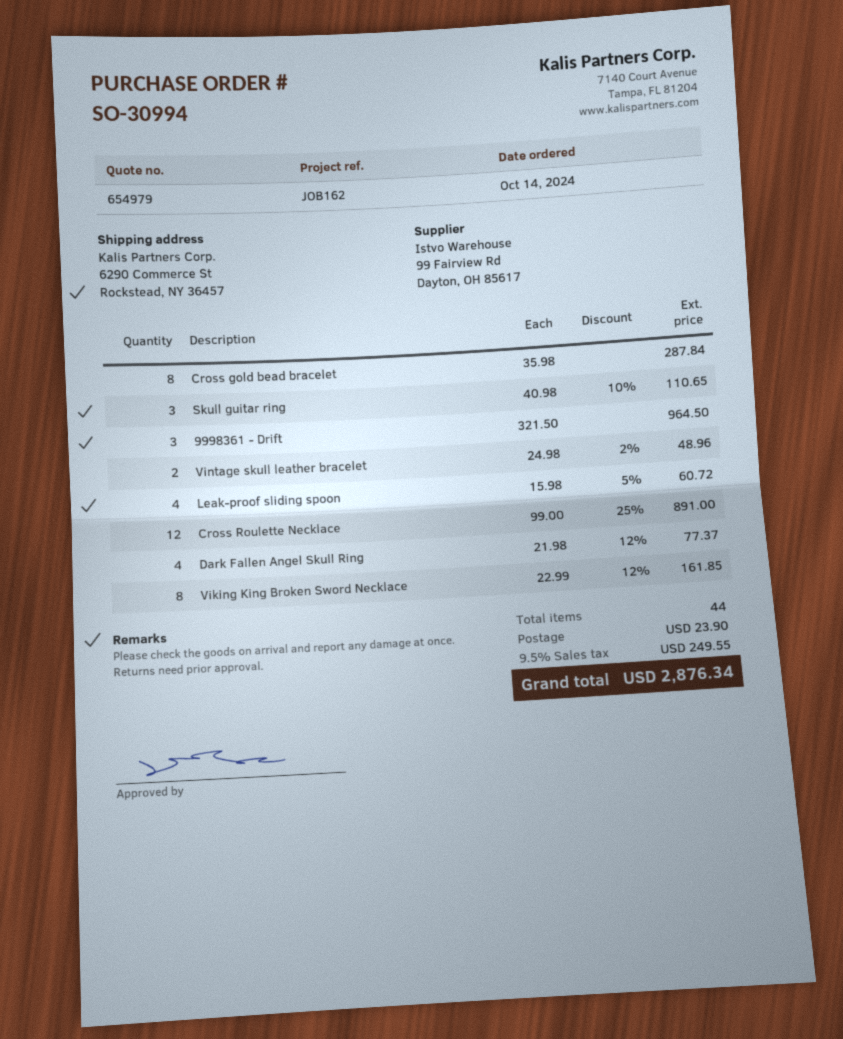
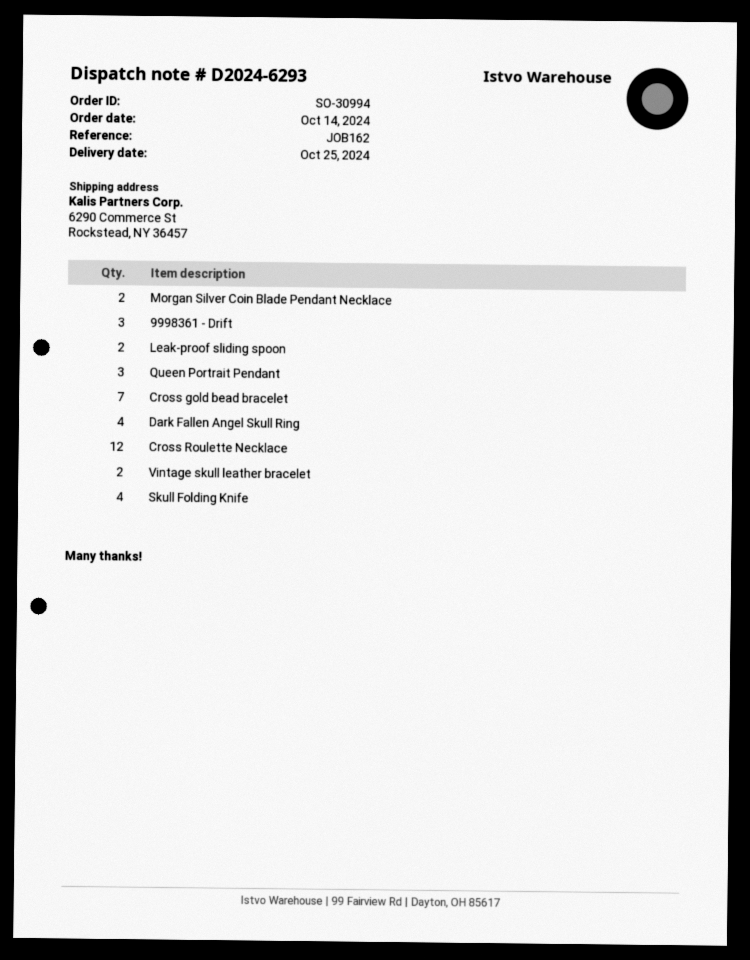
Cross gold bead bracelet: 8 -> 7
Skull guitar ring: 3 -> none
Leak-proof sliding spoon: 4 -> 2
Viking King Broken Sword Necklace: 8 -> none
Morgan Silver Coin Blade Pendant Necklace: none -> 2
Queen Portrait Pendant: none -> 3
Skull Folding Knife: none -> 4

